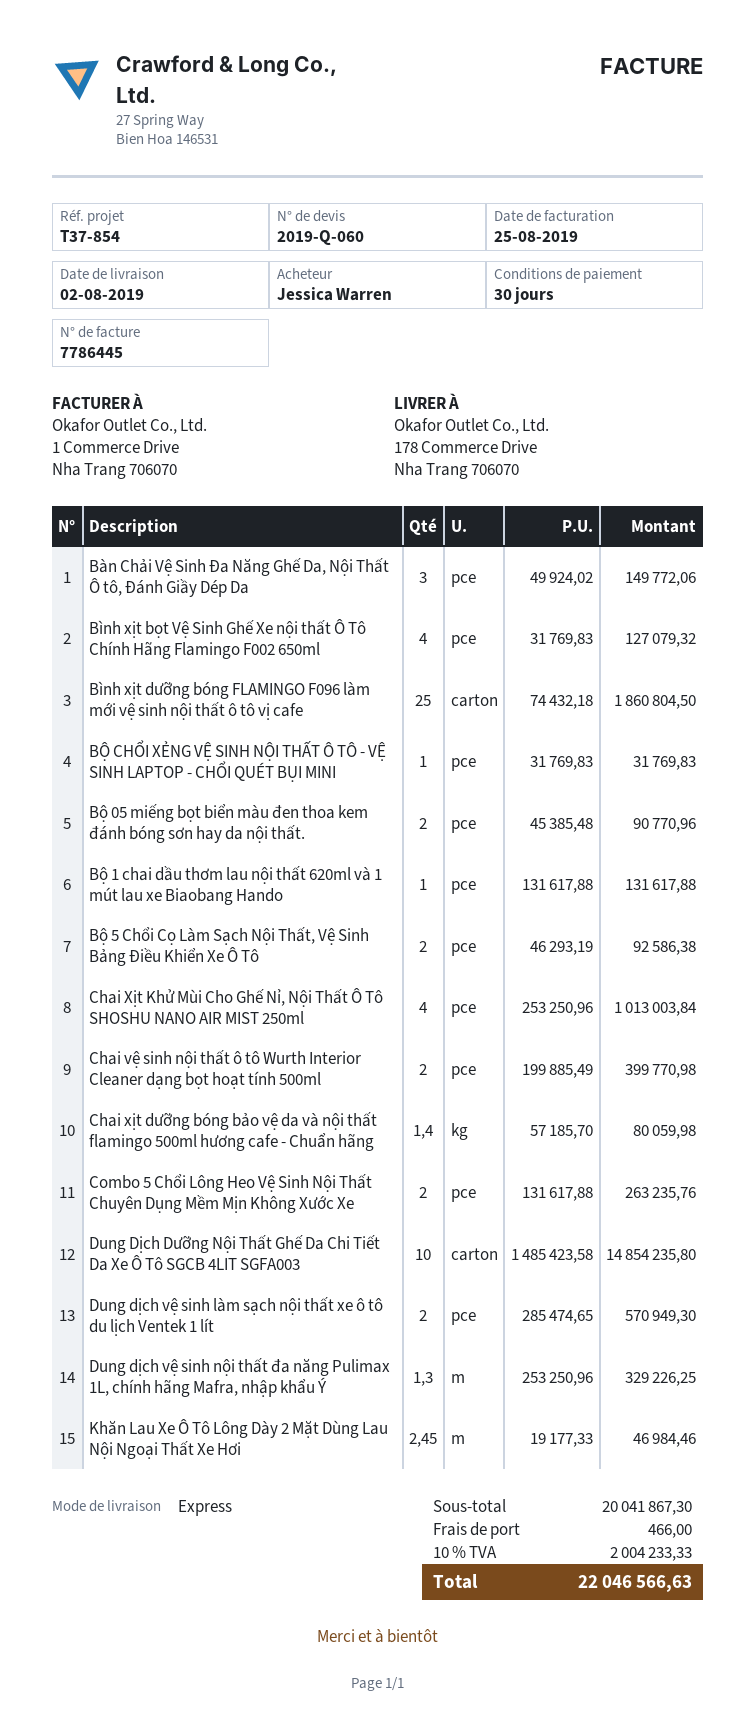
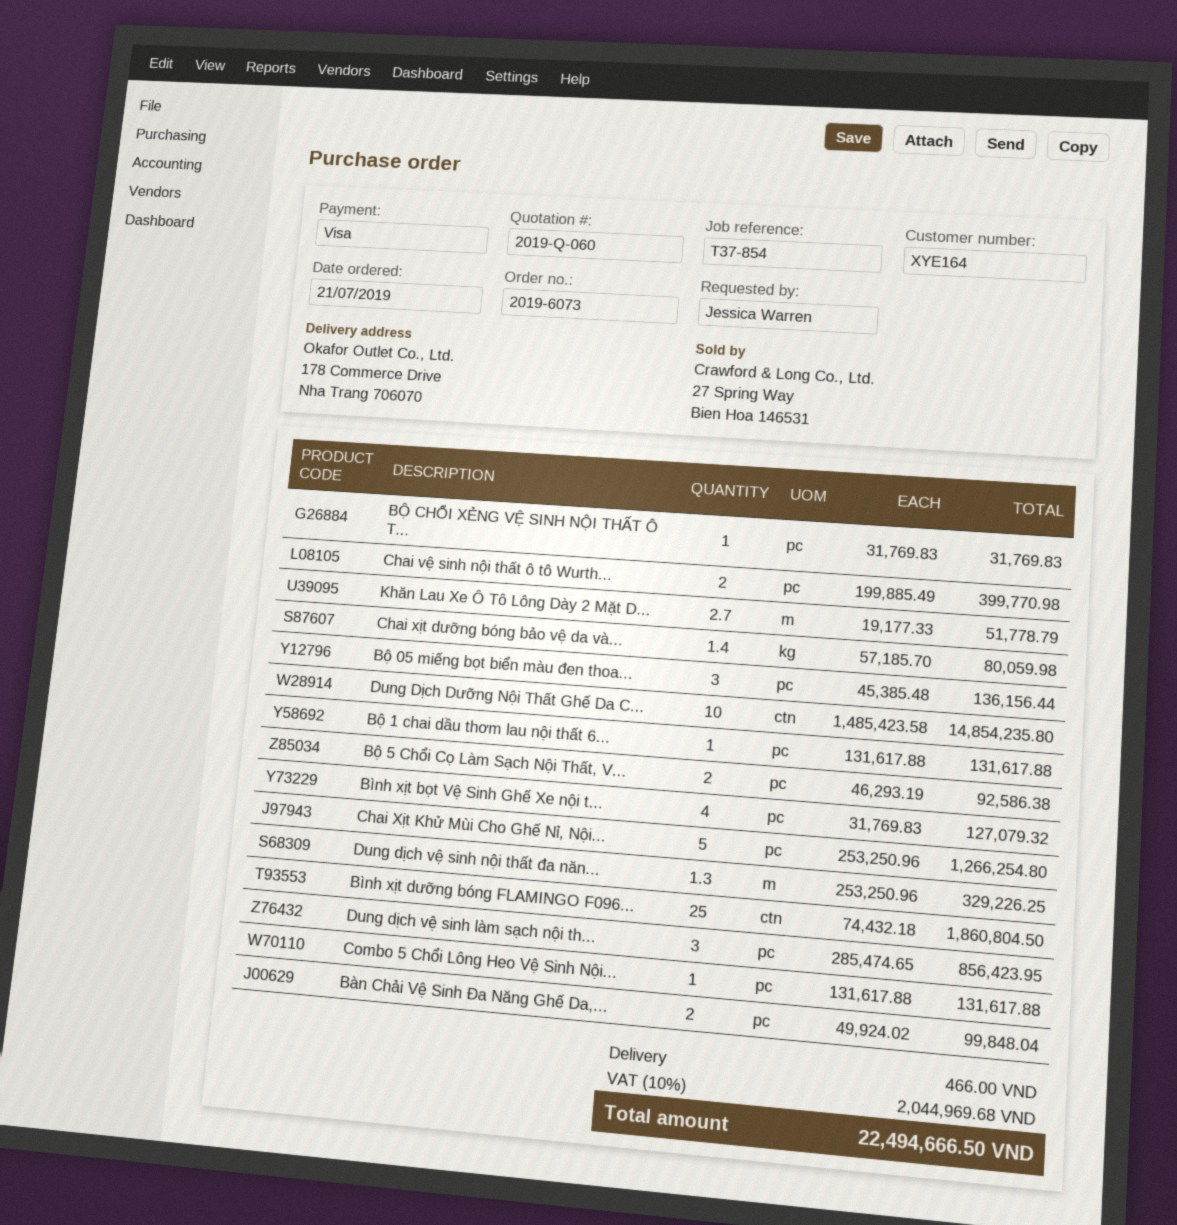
Bàn Chải Vệ Sinh Đa Năng Ghế Da, Nội Thất Ô tô, Đánh Giầy Dép Da: 3 x 49924.02 = 149772.06 -> 2 x 49924.02 = 99848.04
Bộ 05 miếng bọt biển màu đen thoa kem đánh bóng sơn hay da nội thất.: 2 x 45385.48 = 90770.96 -> 3 x 45385.48 = 136156.44
Chai Xịt Khử Mùi Cho Ghế Nỉ, Nội Thất Ô Tô SHOSHU NANO AIR MIST 250ml: 4 x 253250.96 = 1013003.84 -> 5 x 253250.96 = 1266254.80
Combo 5 Chổi Lông Heo Vệ Sinh Nội Thất Chuyên Dụng Mềm Mịn Không Xước Xe: 2 x 131617.88 = 263235.76 -> 1 x 131617.88 = 131617.88
Dung dịch vệ sinh làm sạch nội thất xe ô tô du lịch Ventek 1 lít: 2 x 285474.65 = 570949.30 -> 3 x 285474.65 = 856423.95
Khăn Lau Xe Ô Tô Lông Dày 2 Mặt Dùng Lau Nội Ngoại Thất Xe Hơi: 2.45 x 19177.33 = 46984.46 -> 2.7 x 19177.33 = 51778.79
tax: 10% = 2004233.33 -> 10% = 2044969.68
total: 22046566.63 -> 22494666.50

